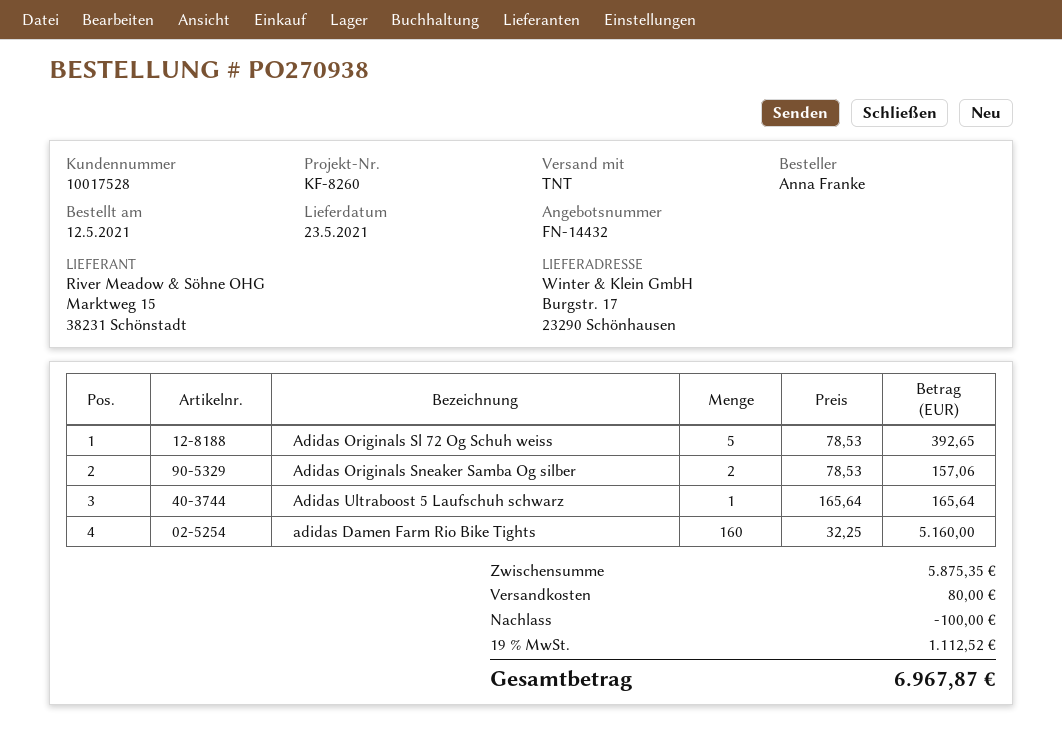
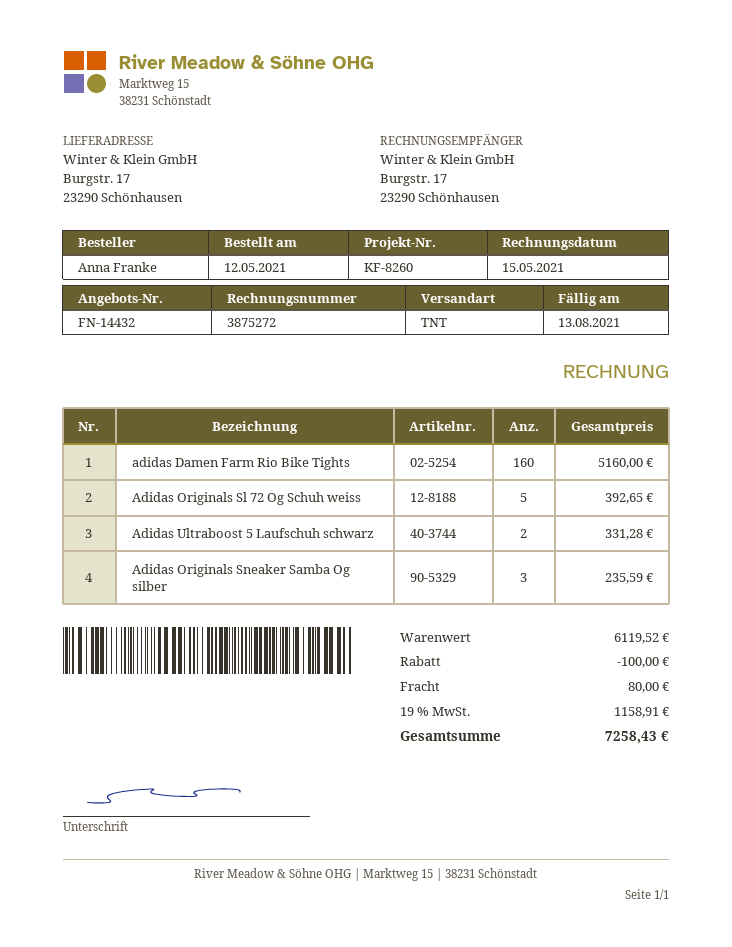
Adidas Originals Sneaker Samba Og silber: 2 for 157.06 -> 3 for 235.59
Adidas Ultraboost 5 Laufschuh schwarz: 1 for 165.64 -> 2 for 331.28
subtotal: 5875.35 -> 6119.52
tax: 19% = 1112.52 -> 19% = 1158.91
total: 6967.87 -> 7258.43

